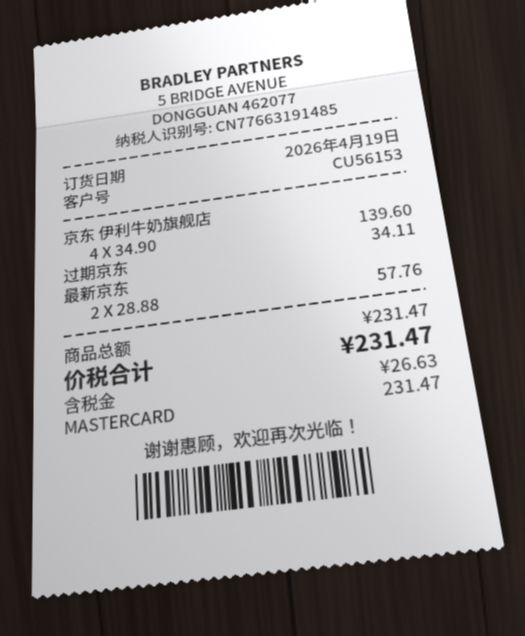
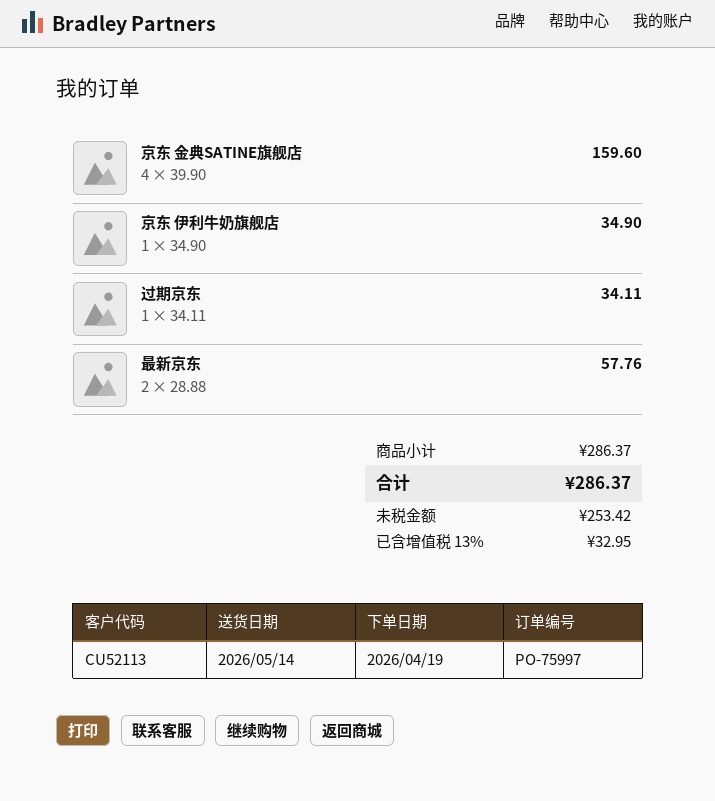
customer number: CU56153 -> CU52113
京东 伊利牛奶旗舰店: 4 x 34.90 = 139.60 -> 1 x 34.90 = 34.90
京东 金典SATINE旗舰店: none -> 4 x 39.90 = 159.60
subtotal: 231.47 -> 286.37
tax: 26.63 -> 32.95
total: 231.47 -> 286.37

